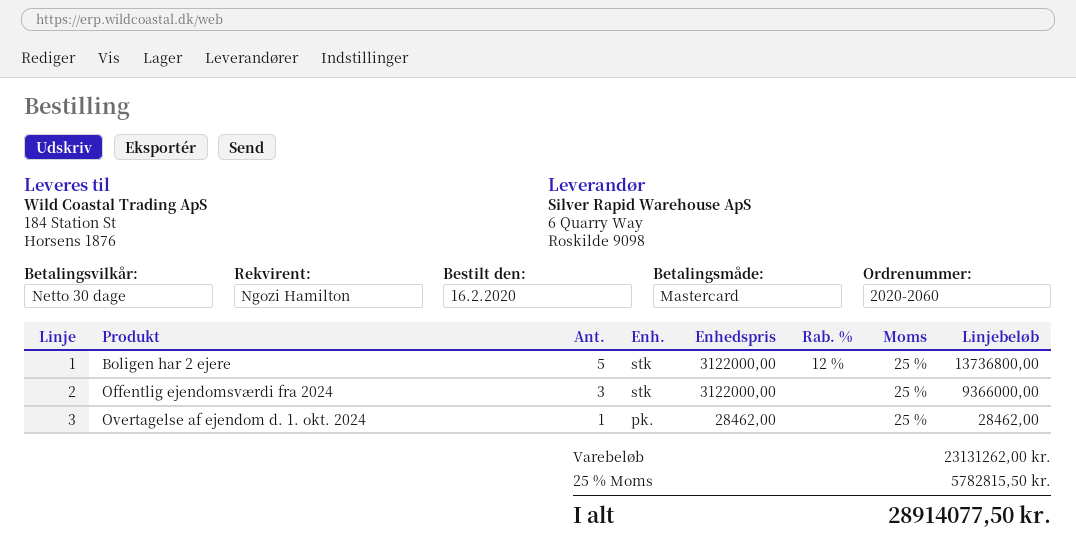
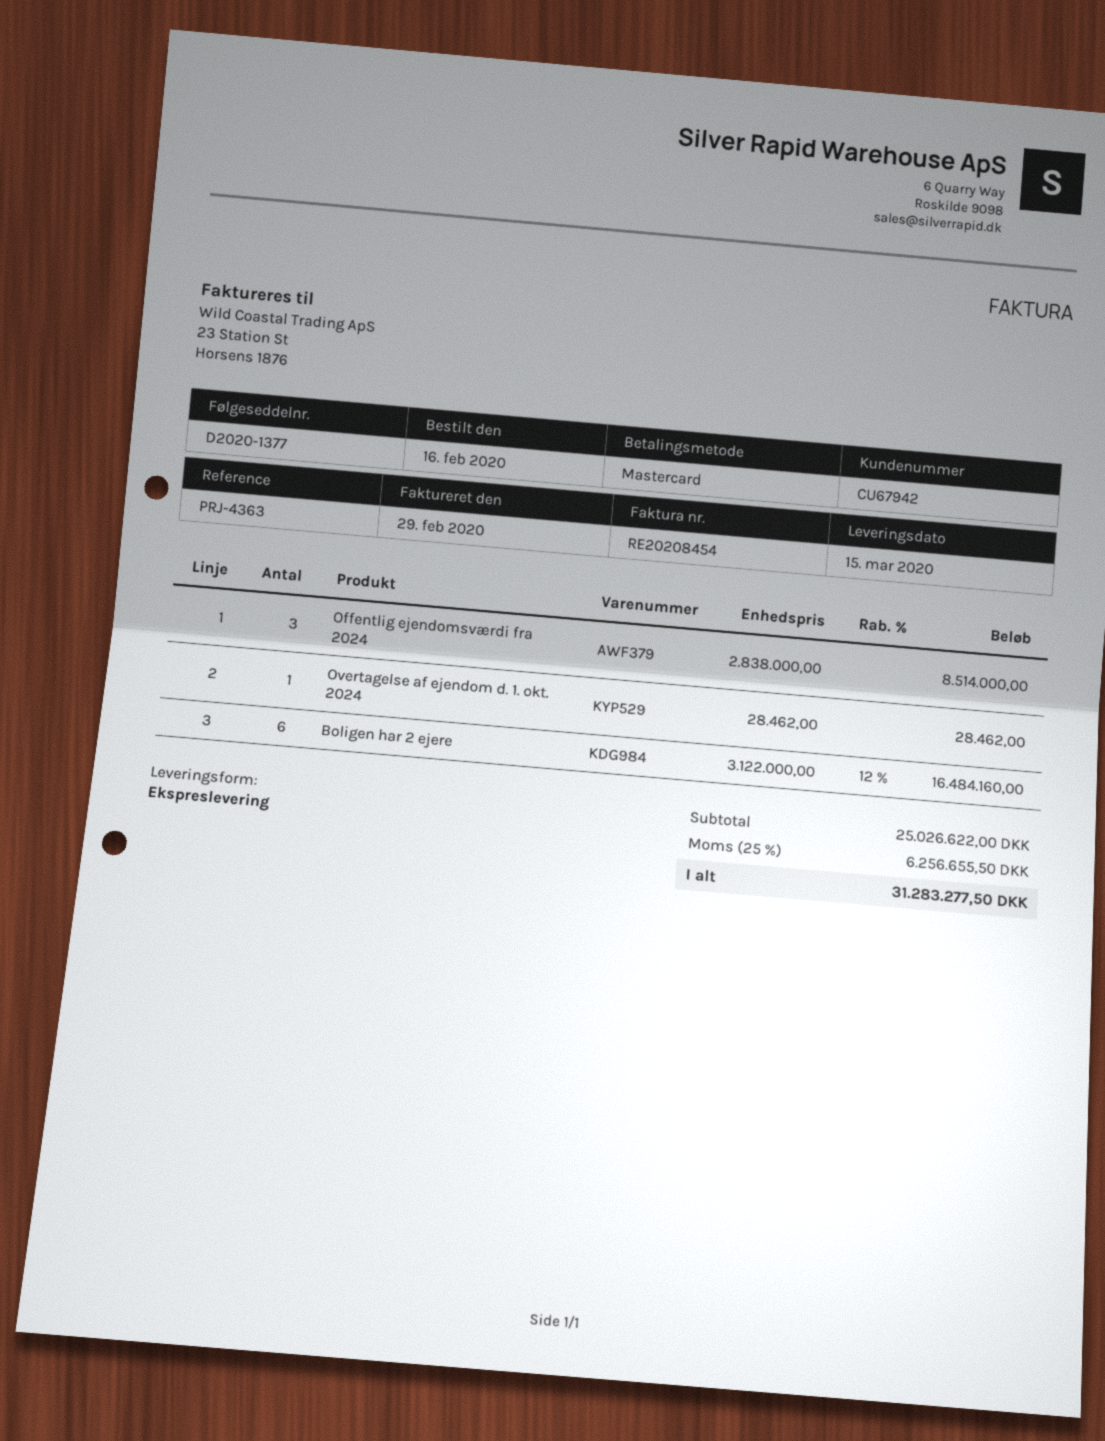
Boligen har 2 ejere: 5 x 3122000.00 - 12% = 13736800.00 -> 6 x 3122000.00 - 12% = 16484160.00
Offentlig ejendomsværdi fra 2024: 3 x 3122000.00 = 9366000.00 -> 3 x 2838000.00 = 8514000.00
subtotal: 23131262.00 -> 25026622.00
tax: 25% = 5782815.50 -> 25% = 6256655.50
total: 28914077.50 -> 31283277.50

